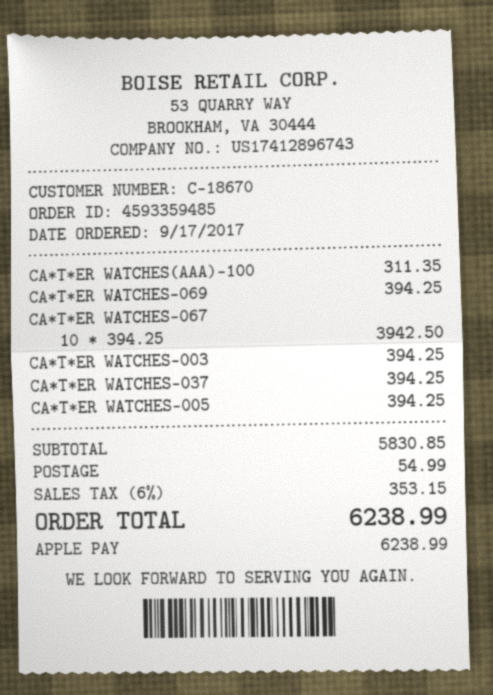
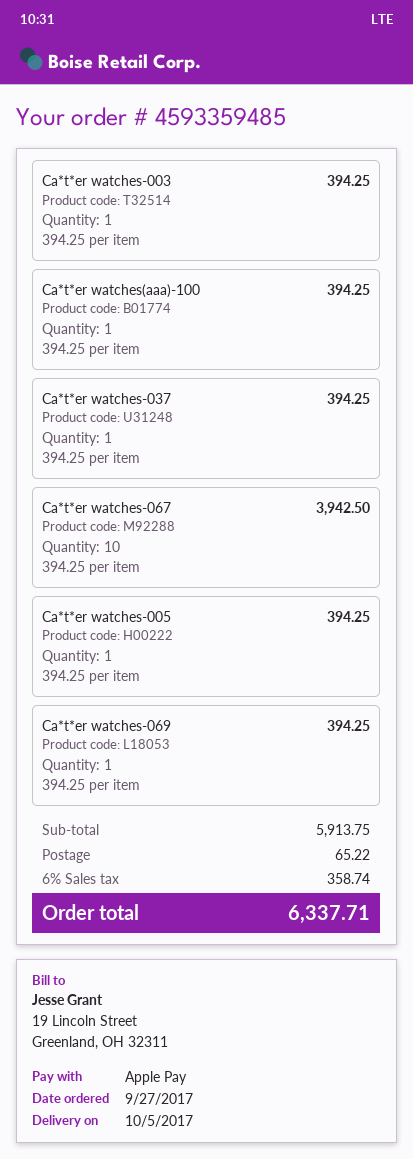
order date: 2017-09-17 -> 2017-09-27
CA*T*ER WATCHES(AAA)-100: 1 x 311.35 = 311.35 -> 1 x 394.25 = 394.25
subtotal: 5830.85 -> 5913.75
shipping: 54.99 -> 65.22
tax: 6% = 353.15 -> 6% = 358.74
total: 6238.99 -> 6337.71

